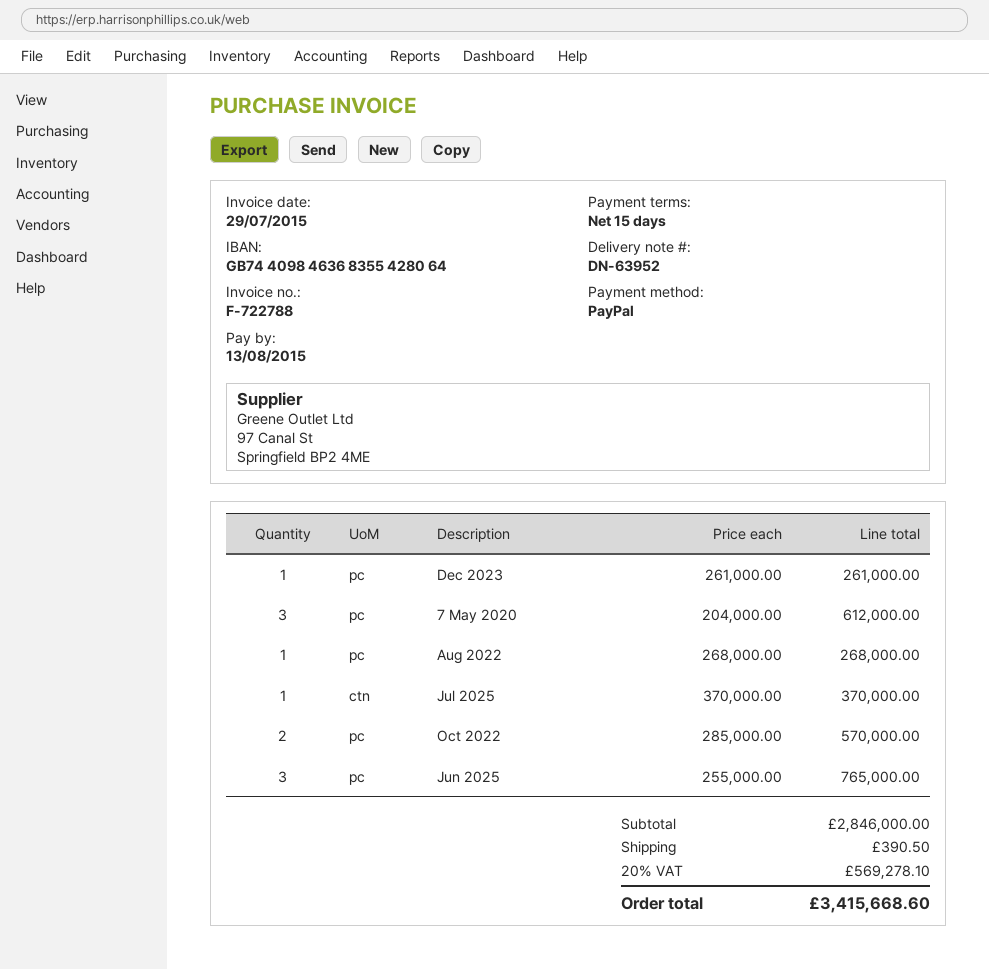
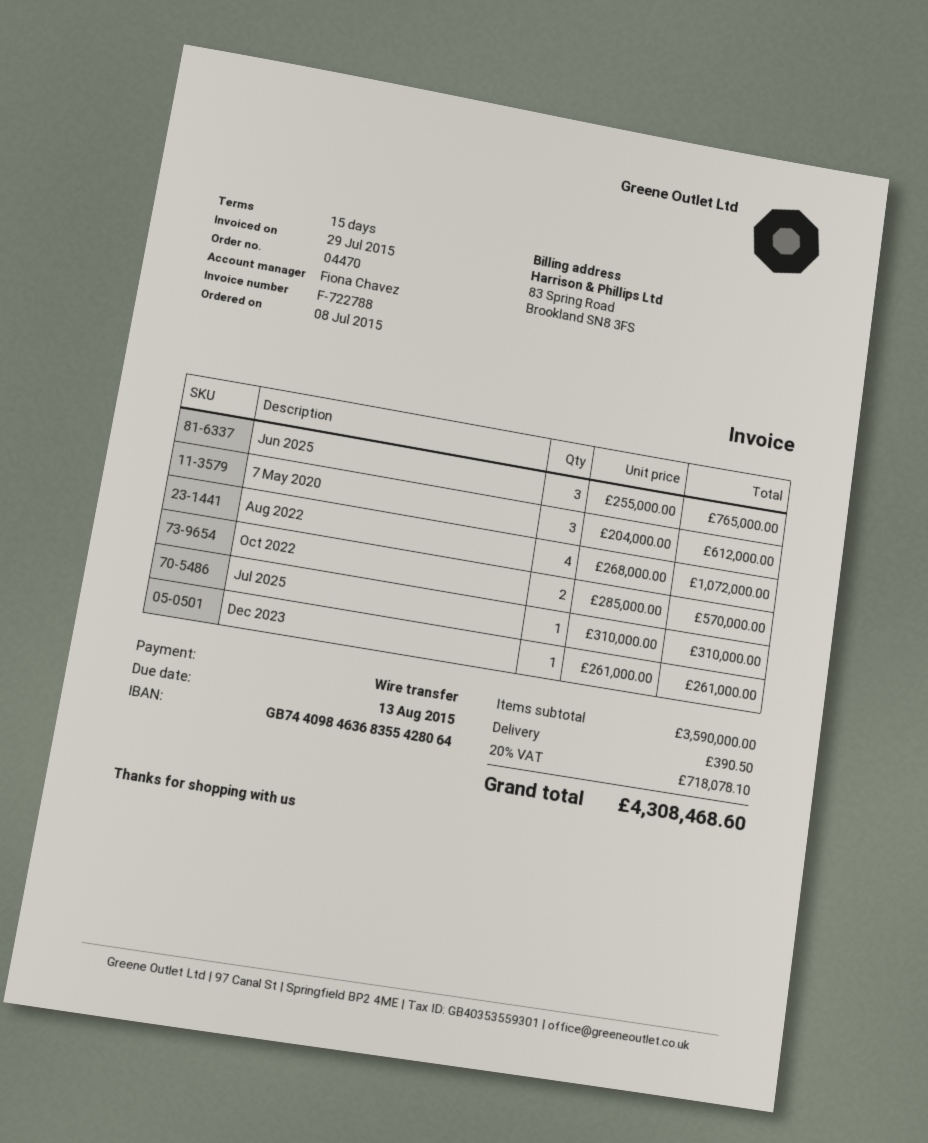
payment method: PayPal -> bank transfer
Aug 2022: 1 x 268000.00 = 268000.00 -> 4 x 268000.00 = 1072000.00
Jul 2025: 1 x 370000.00 = 370000.00 -> 1 x 310000.00 = 310000.00
subtotal: 2846000.00 -> 3590000.00
tax: 20% = 569278.10 -> 20% = 718078.10
total: 3415668.60 -> 4308468.60

